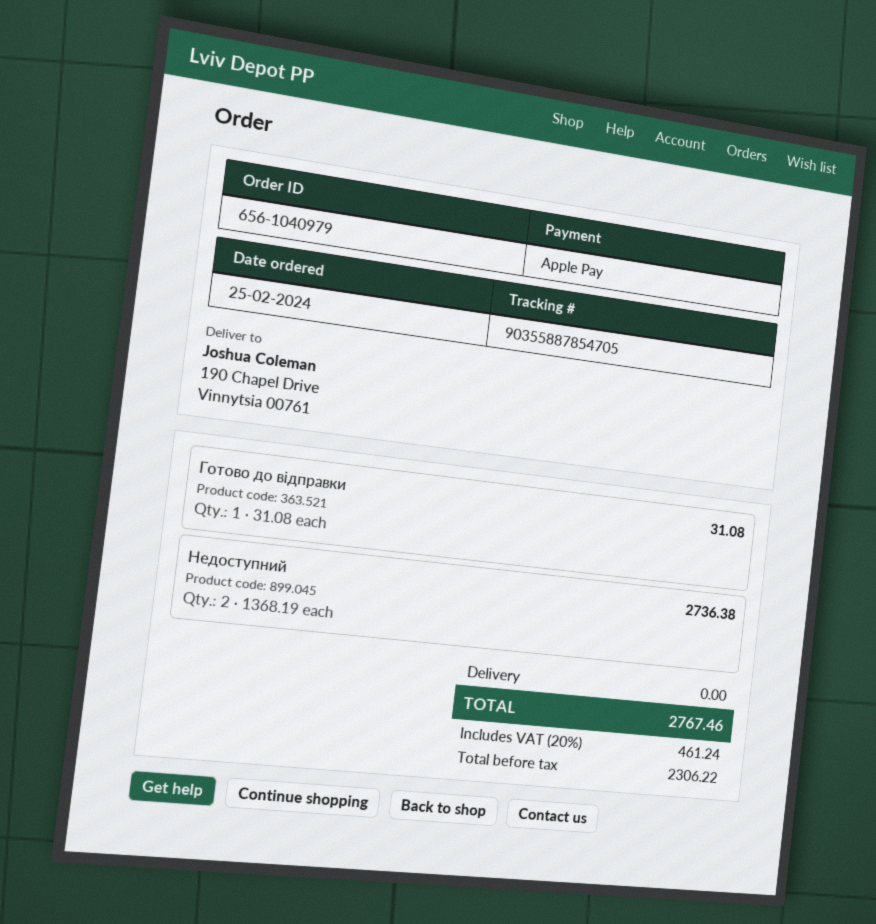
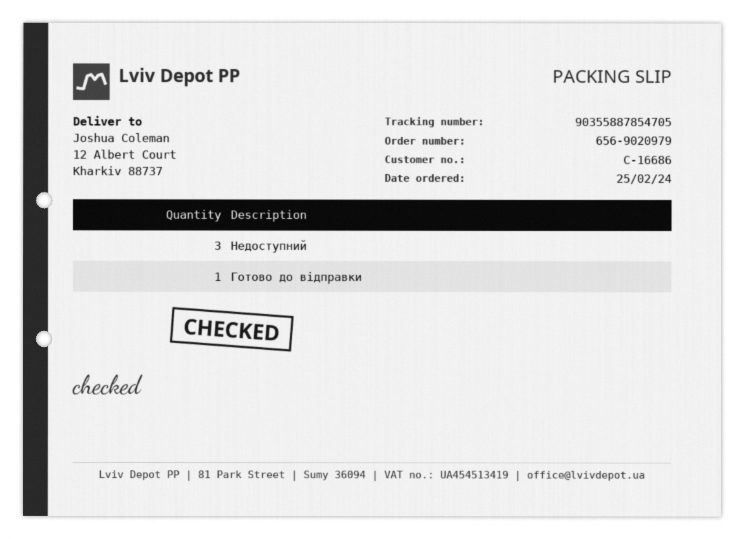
order number: 656-1040979 -> 656-9020979
ship to: 190 Chapel Drive, Vinnytsia 00761 -> 12 Albert Court, Kharkiv 88737
Недоступний: 2 -> 3

